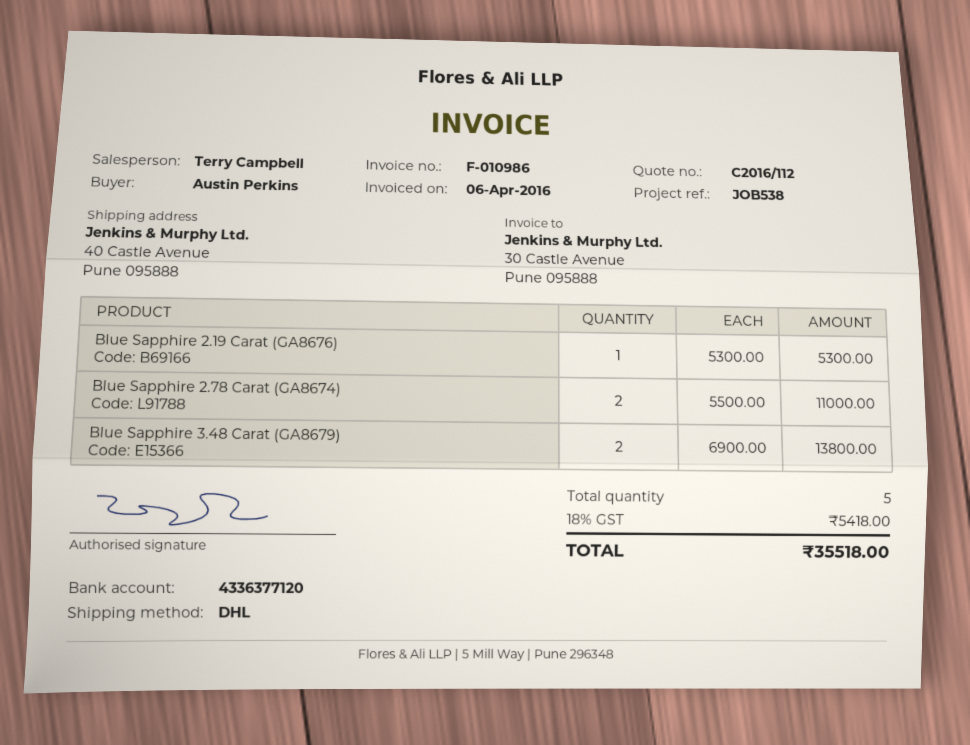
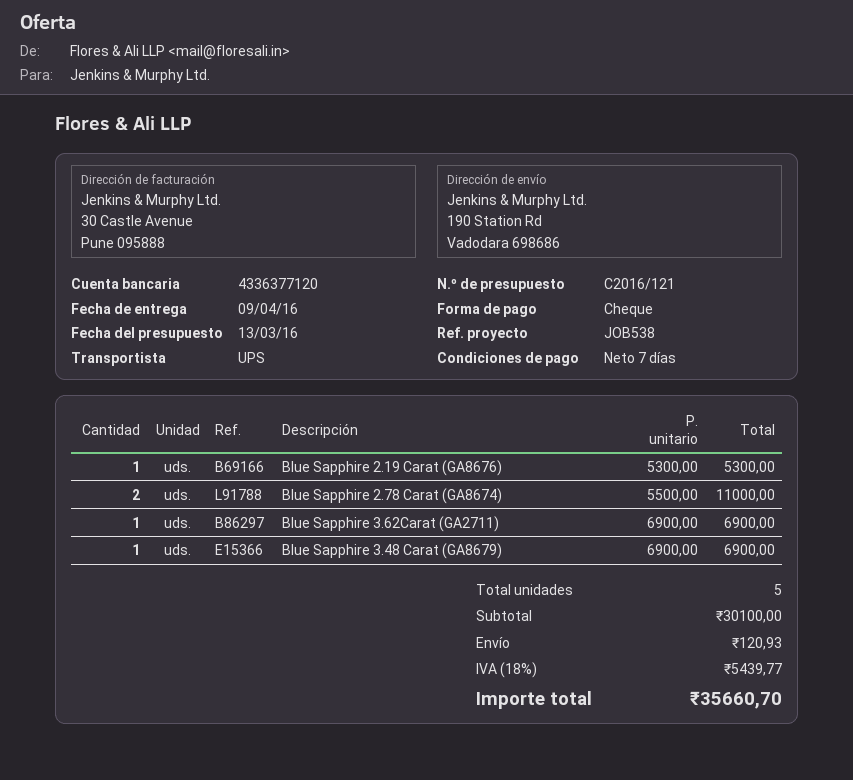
quote number: C2016/112 -> C2016/121
shipping method: DHL -> UPS
ship to: 40 Castle Avenue, Pune 095888 -> 190 Station Rd, Vadodara 698686
Blue Sapphire 3.48 Carat (GA8679): 2 x 6900.00 = 13800.00 -> 1 x 6900.00 = 6900.00
Blue Sapphire 3.62Carat (GA2711): none -> 1 x 6900.00 = 6900.00
shipping: none -> 120.93
tax: 18% = 5418.00 -> 18% = 5439.77
total: 35518.00 -> 35660.70

